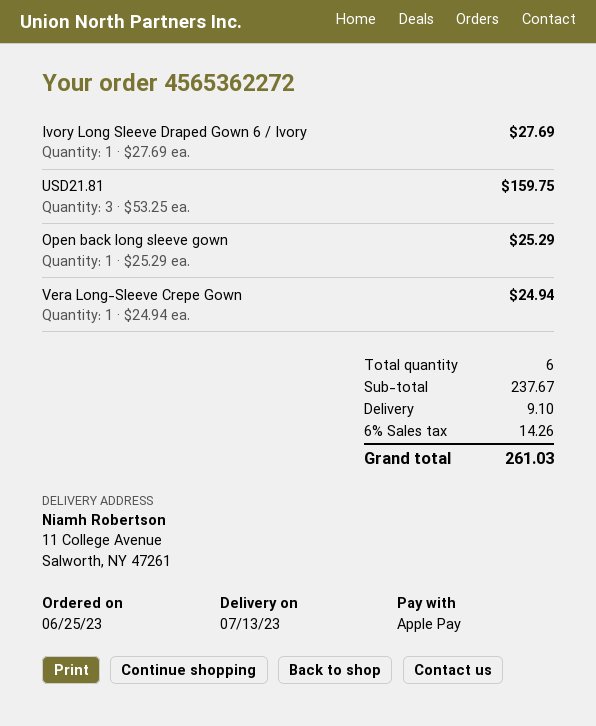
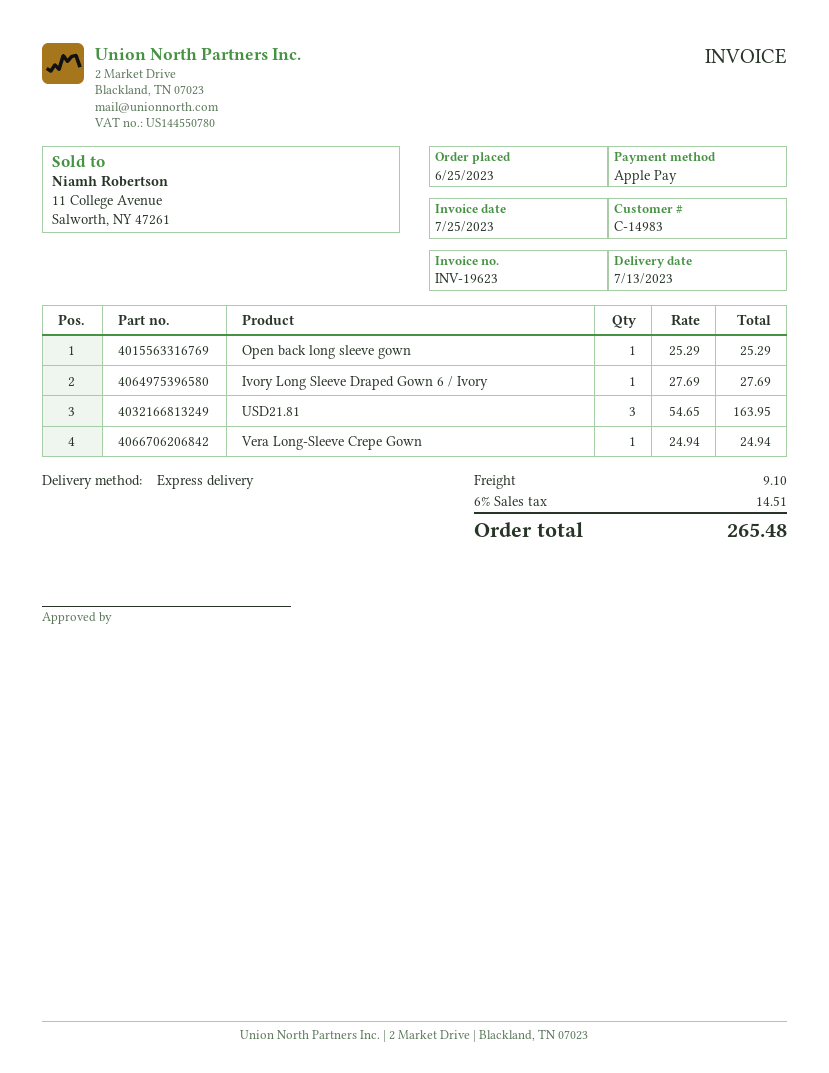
USD21.81: 3 x 53.25 = 159.75 -> 3 x 54.65 = 163.95
tax: 6% = 14.26 -> 6% = 14.51
total: 261.03 -> 265.48

